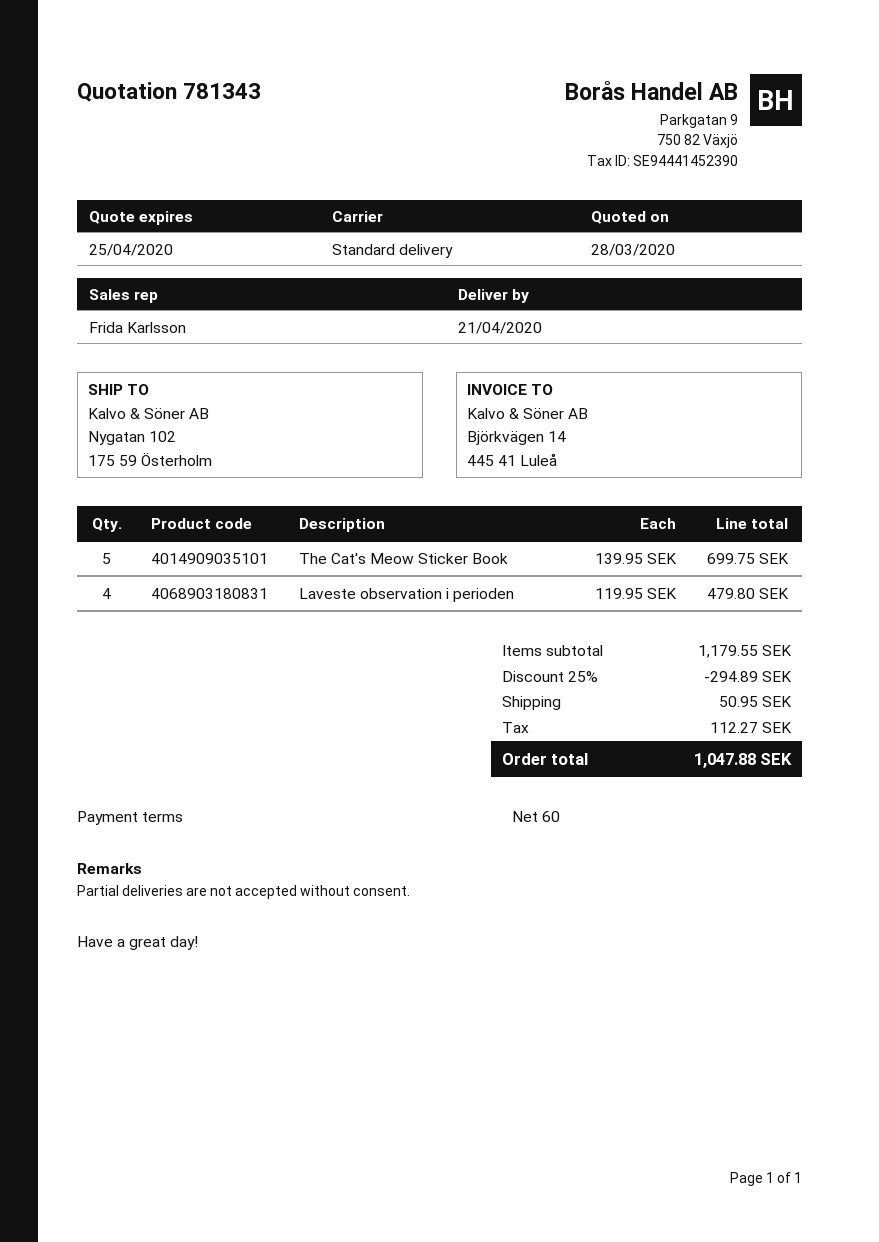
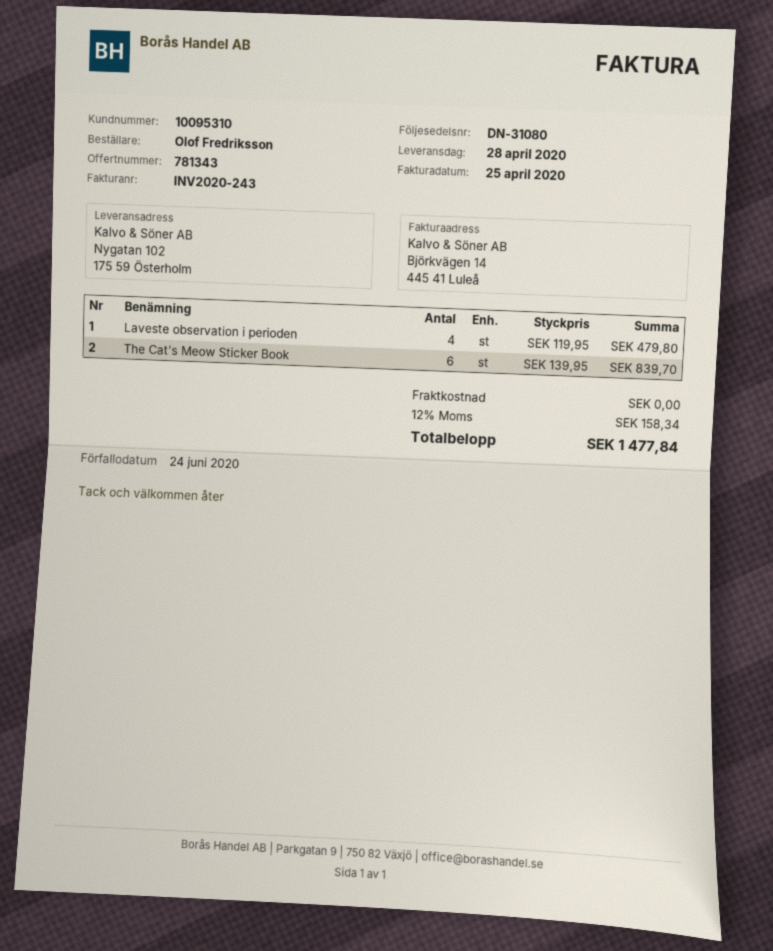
delivery date: 2020-04-21 -> 2020-04-28
The Cat's Meow Sticker Book: 5 x 139.95 = 699.75 -> 6 x 139.95 = 839.70
discount: 25% = 294.89 -> none
shipping: 50.95 -> 0.00
tax: 112.27 -> 158.34
total: 1047.88 -> 1477.84

